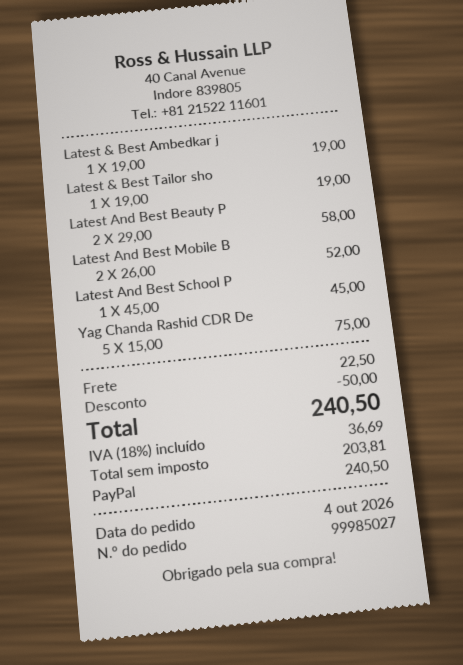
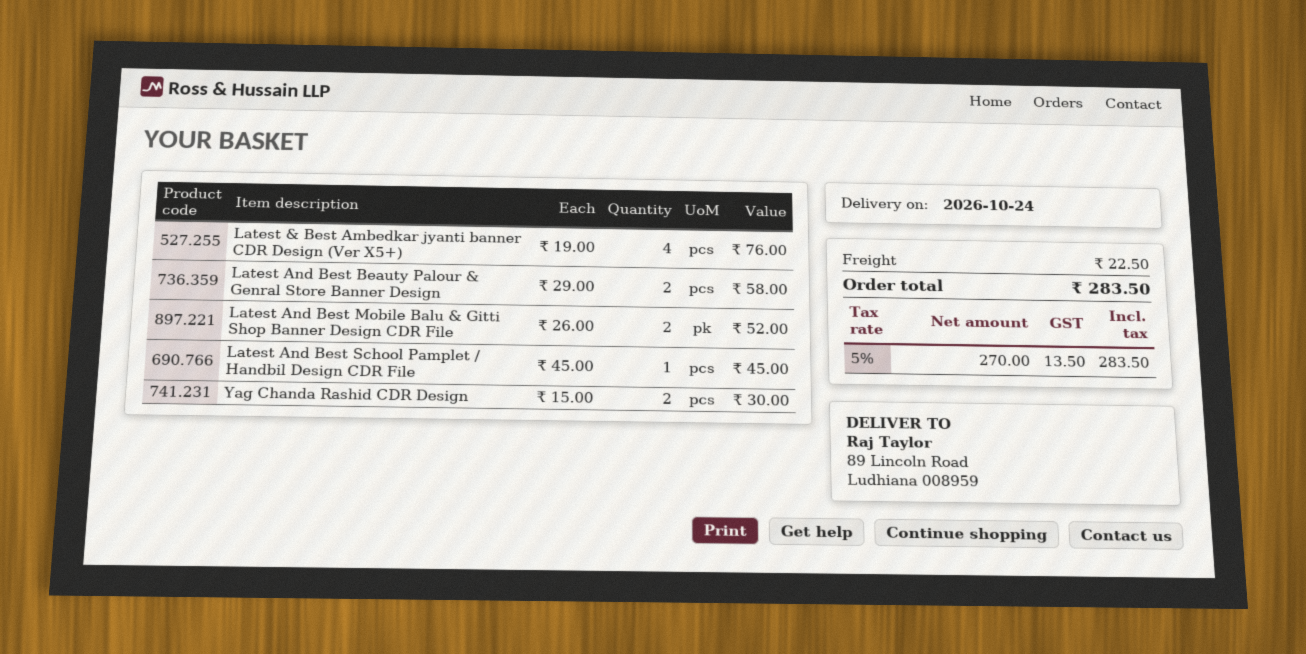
Latest & Best Ambedkar j: 1 x 19.00 = 19.00 -> 4 x 19.00 = 76.00
Latest & Best Tailor sho: 1 x 19.00 = 19.00 -> none
Yag Chanda Rashid CDR De: 5 x 15.00 = 75.00 -> 2 x 15.00 = 30.00
discount: 50.00 -> none
net: 203.81 -> 270.00
tax: 18% = 36.69 -> 5% = 13.50
total: 240.50 -> 283.50

